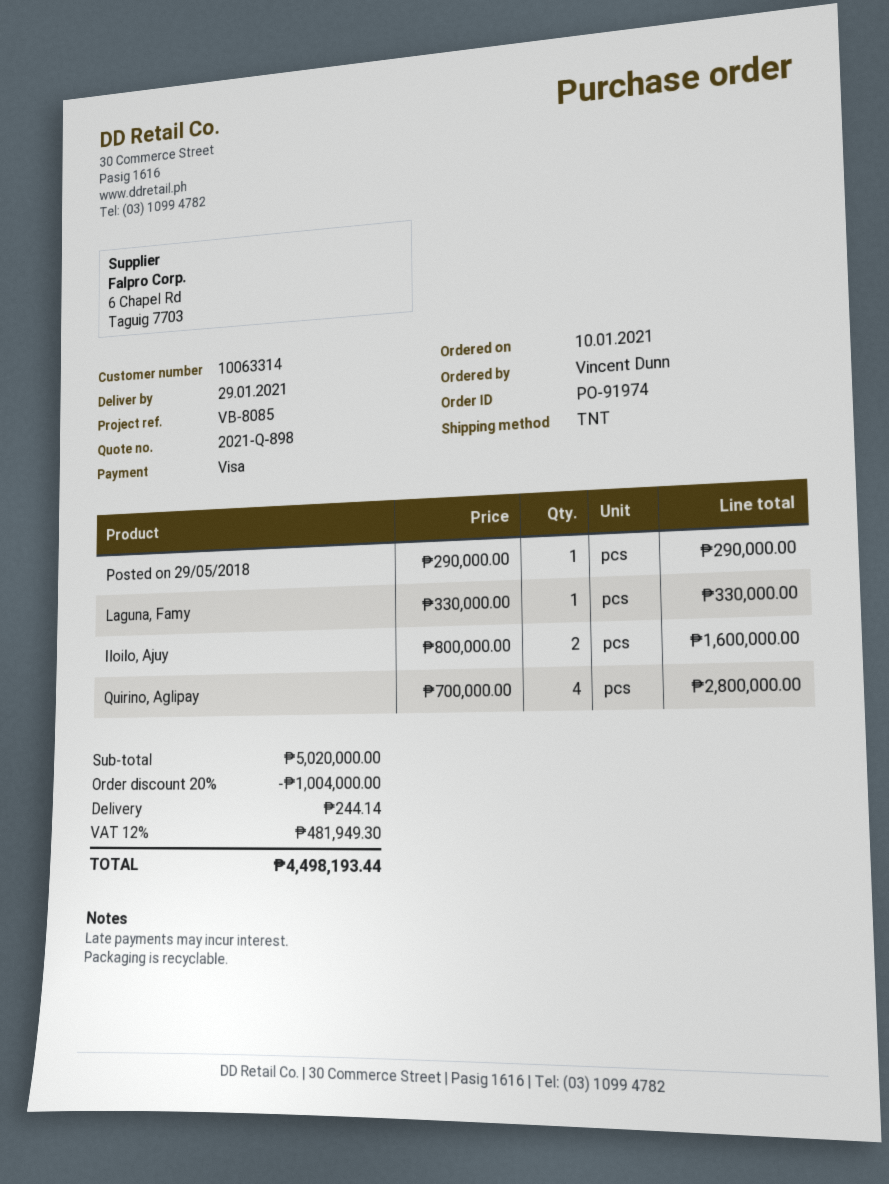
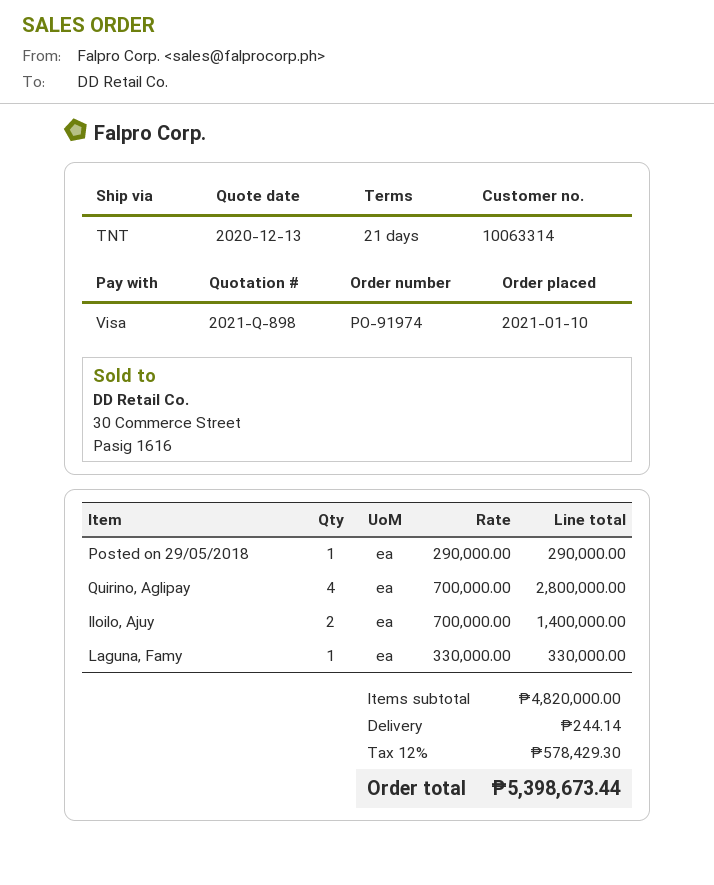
Iloilo, Ajuy: 2 x 800000.00 = 1600000.00 -> 2 x 700000.00 = 1400000.00
subtotal: 5020000.00 -> 4820000.00
discount: 20% = 1004000.00 -> none
tax: 12% = 481949.30 -> 12% = 578429.30
total: 4498193.44 -> 5398673.44

